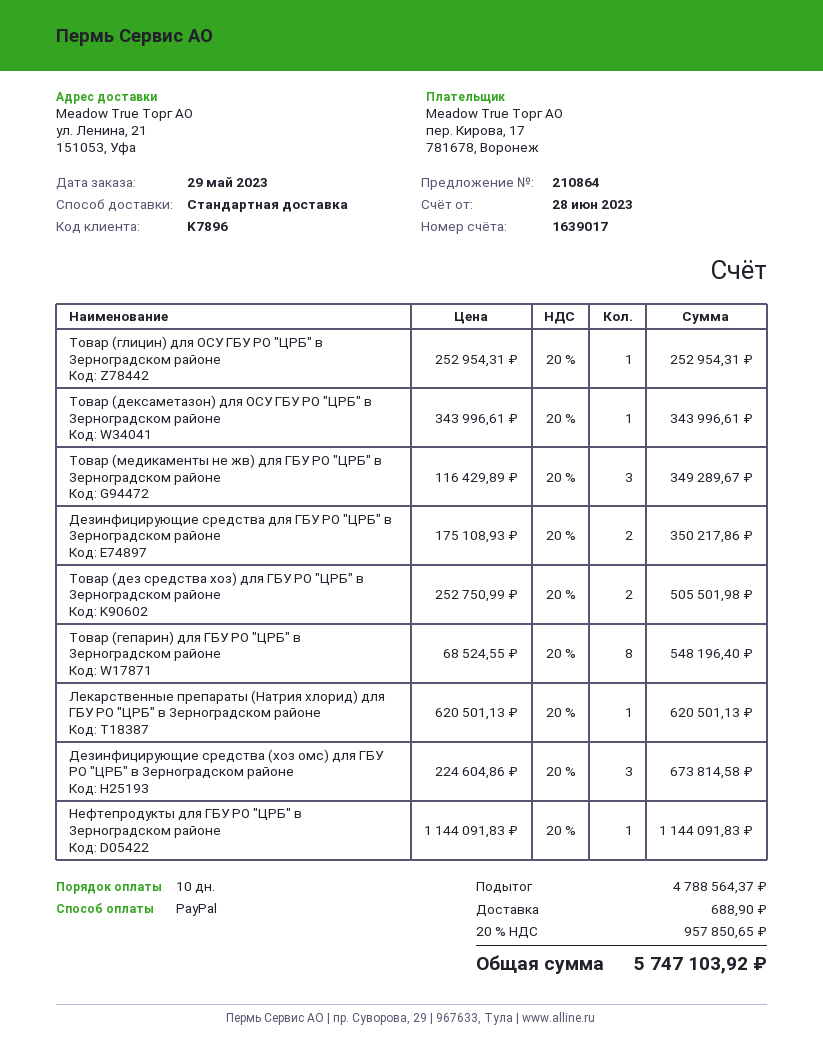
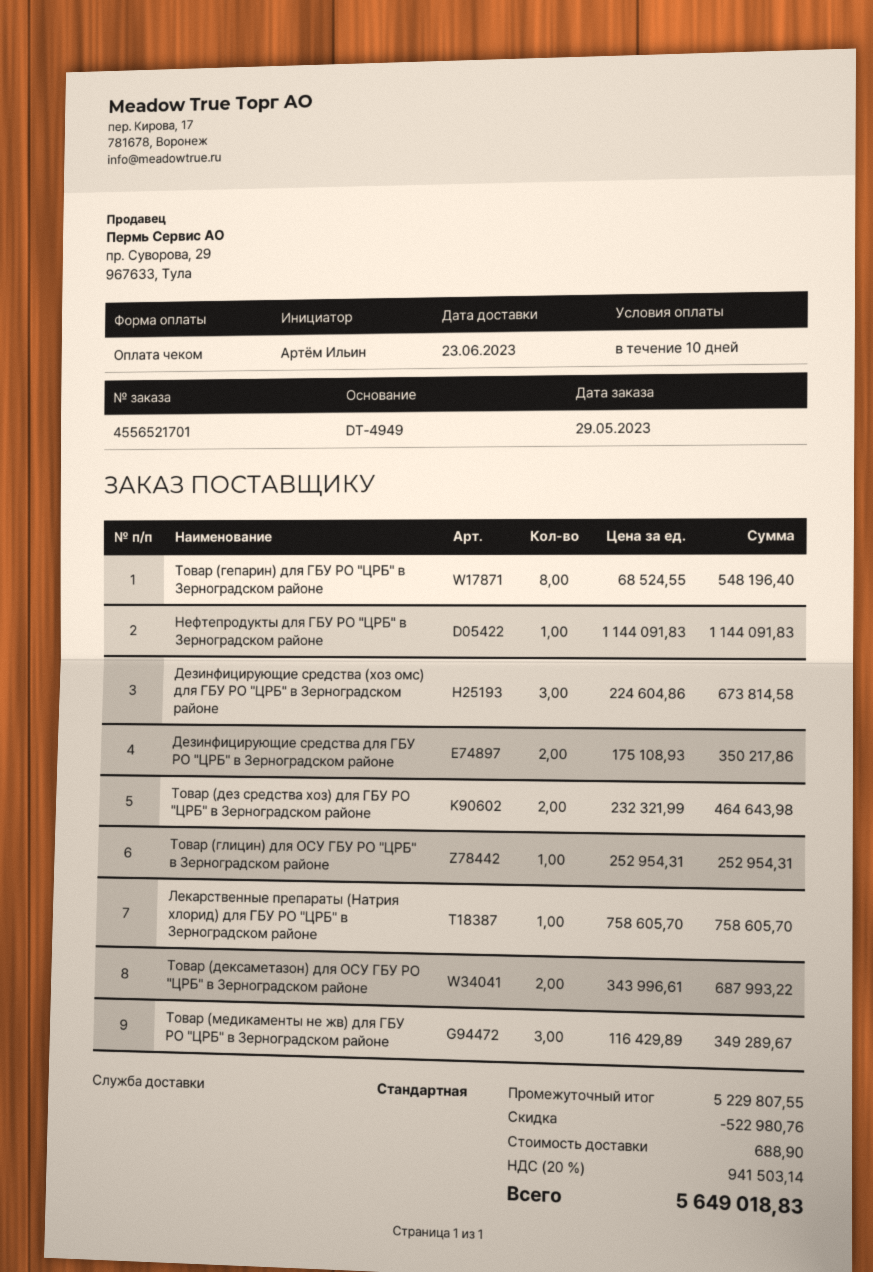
payment method: PayPal -> cheque
Товар (дексаметазон) для ОСУ ГБУ РО "ЦРБ" в Зерноградском районе: 1 x 343996.61 = 343996.61 -> 2 x 343996.61 = 687993.22
Товар (дез средства хоз) для ГБУ РО "ЦРБ" в Зерноградском районе: 2 x 252750.99 = 505501.98 -> 2 x 232321.99 = 464643.98
Лекарственные препараты (Натрия хлорид) для ГБУ РО "ЦРБ" в Зерноградском районе: 1 x 620501.13 = 620501.13 -> 1 x 758605.70 = 758605.70
subtotal: 4788564.37 -> 5229807.55
discount: none -> 522980.76
tax: 20% = 957850.65 -> 20% = 941503.14
total: 5747103.92 -> 5649018.83

